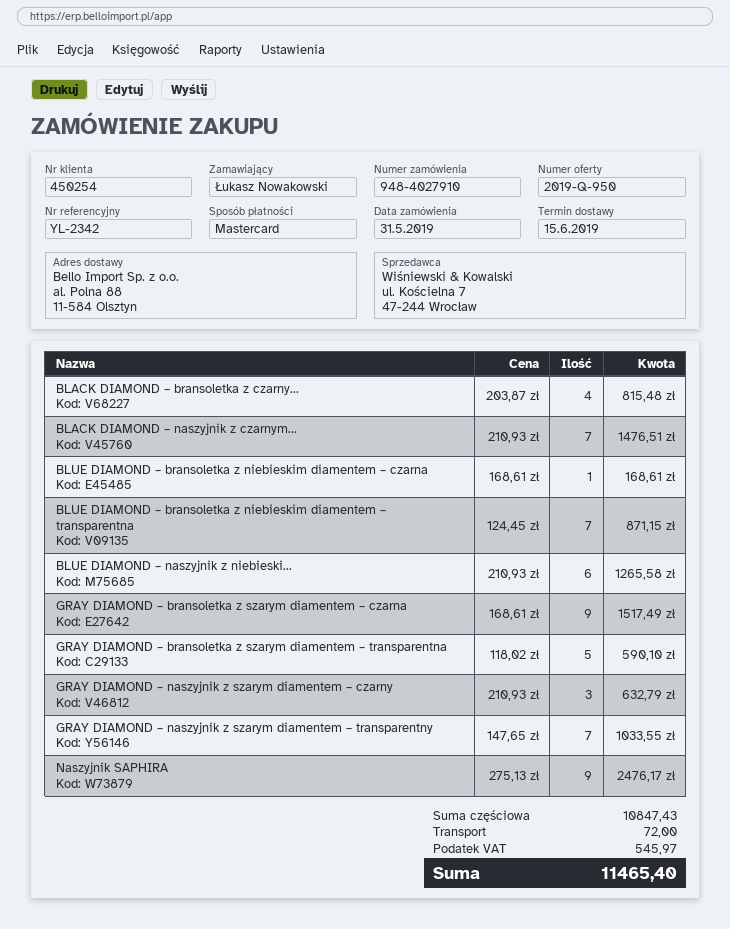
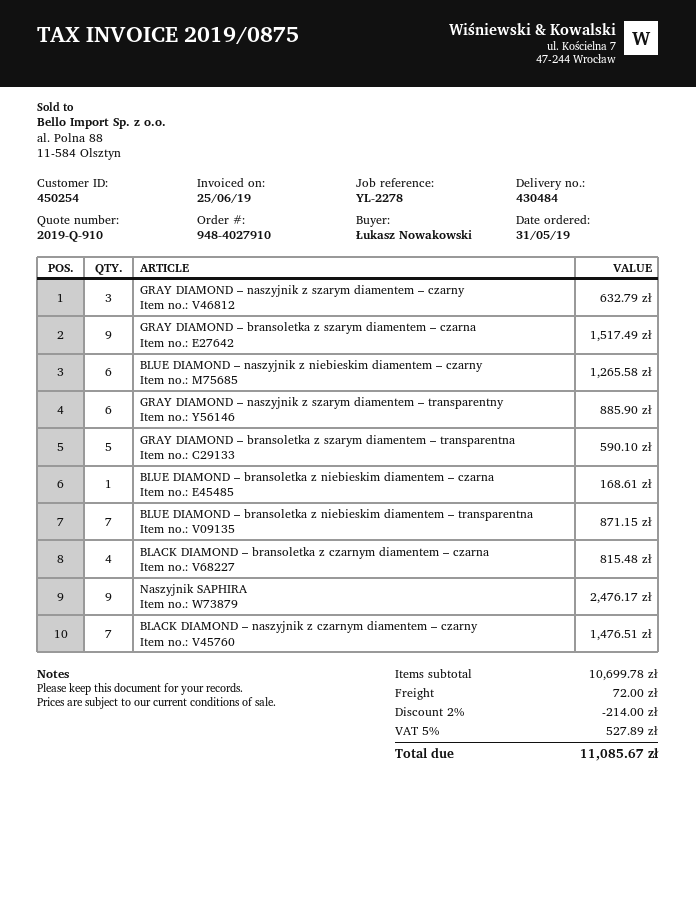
quote number: 2019-Q-950 -> 2019-Q-910
reference: YL-2342 -> YL-2278
GRAY DIAMOND – naszyjnik z szarym diamentem – transparentny: 7 for 1033.55 -> 6 for 885.90
subtotal: 10847.43 -> 10699.78
discount: none -> 2% = 214.00
tax: 545.97 -> 527.89
total: 11465.40 -> 11085.67

